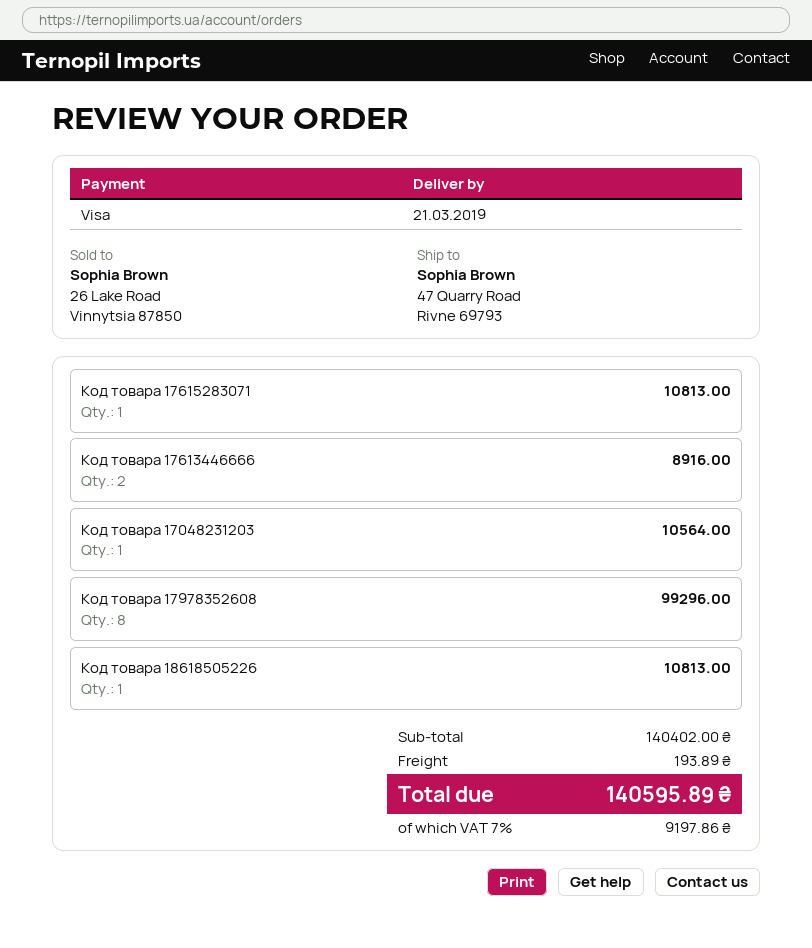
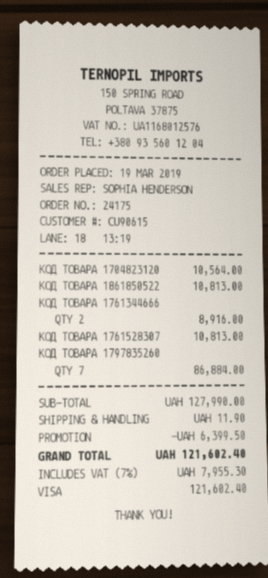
Код товара 17978352608: 8 for 99296.00 -> 7 for 86884.00
subtotal: 140402.00 -> 127990.00
discount: none -> 6399.50
shipping: 193.89 -> 11.90
tax: 7% = 9197.86 -> 7% = 7955.30
total: 140595.89 -> 121602.40

